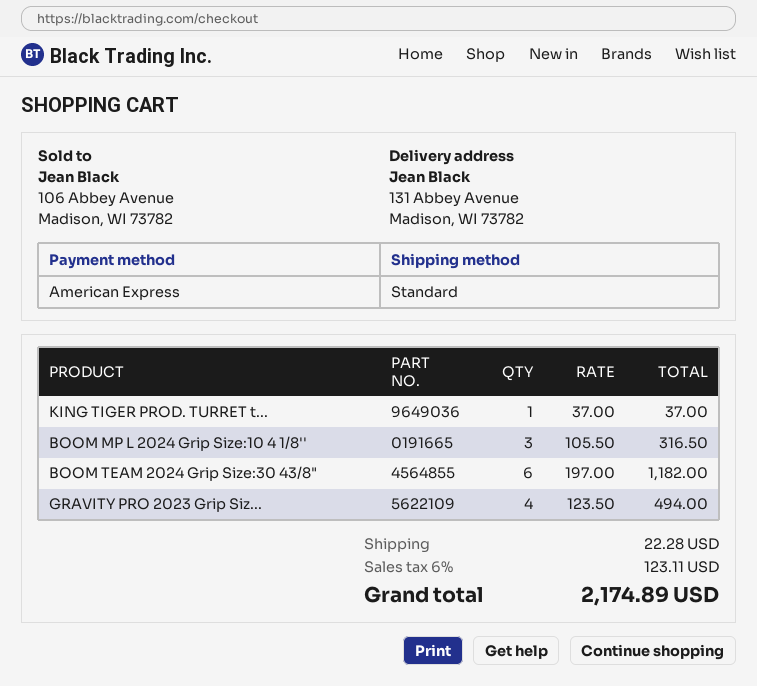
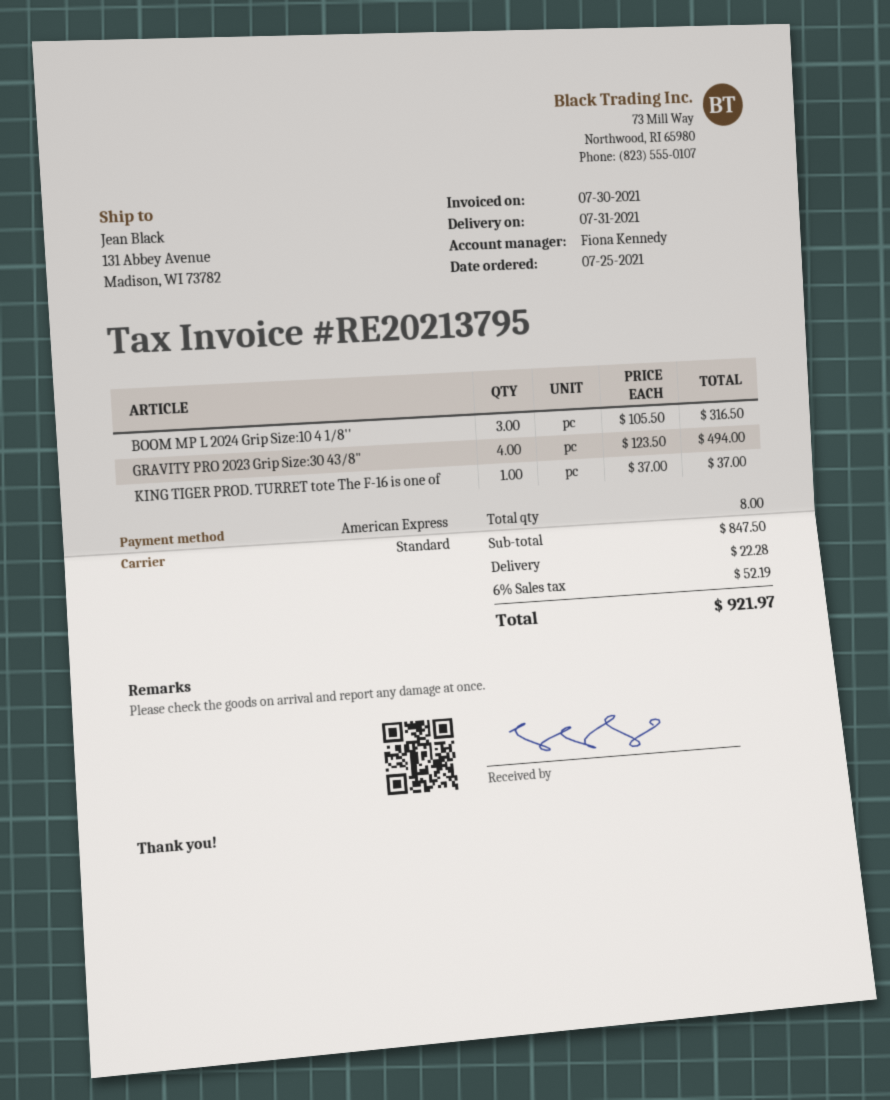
BOOM TEAM 2024 Grip Size:30 43/8": 6 x 197.00 = 1182.00 -> none
tax: 6% = 123.11 -> 6% = 52.19
total: 2174.89 -> 921.97

